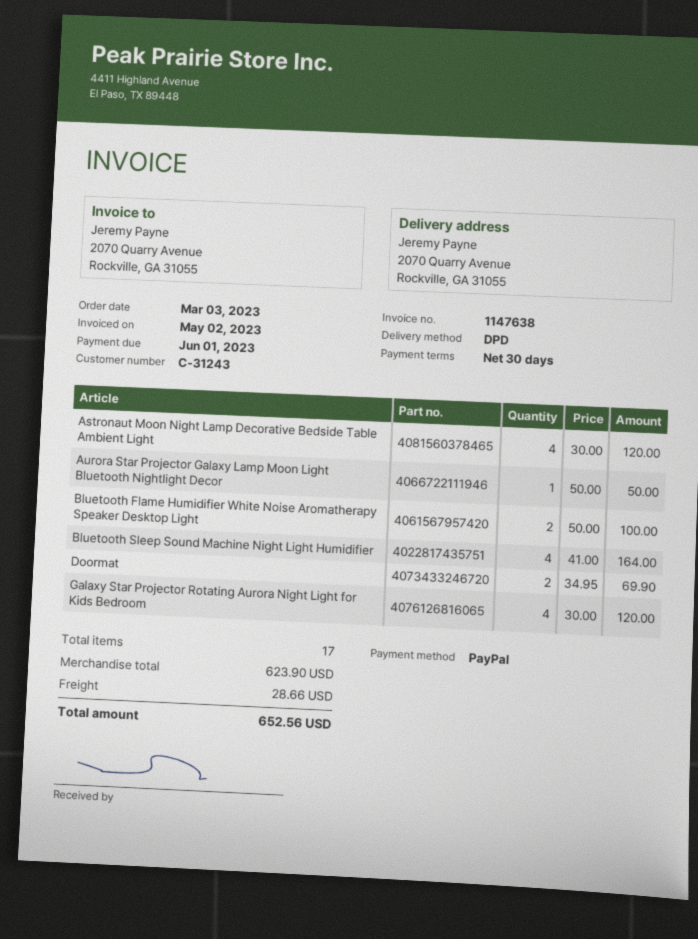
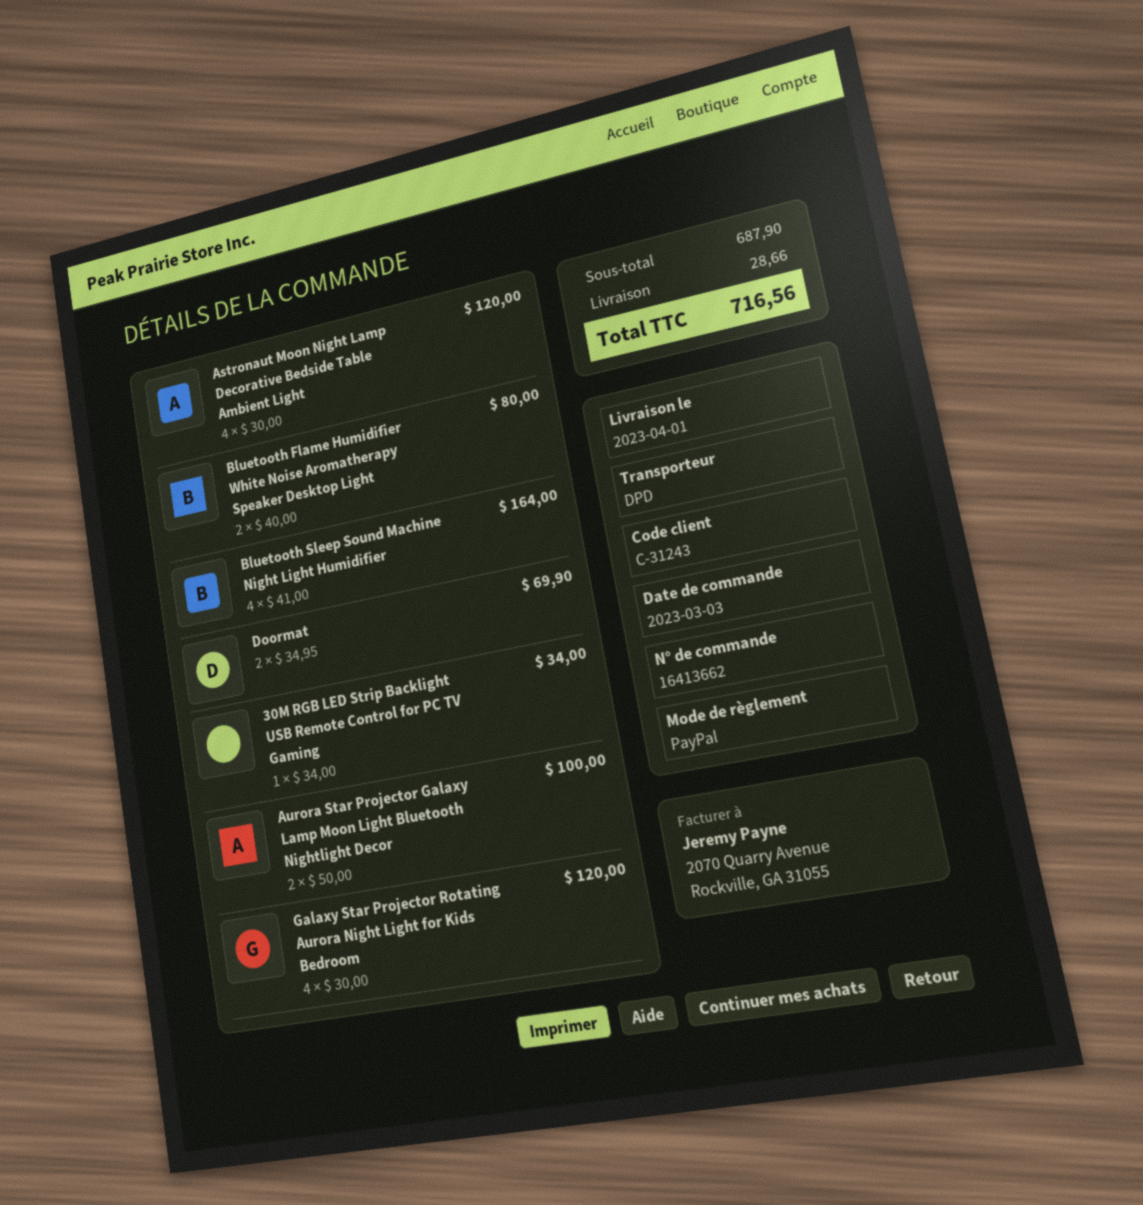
Aurora Star Projector Galaxy Lamp Moon Light Bluetooth Nightlight Decor: 1 x 50.00 = 50.00 -> 2 x 50.00 = 100.00
Bluetooth Flame Humidifier White Noise Aromatherapy Speaker Desktop Light: 2 x 50.00 = 100.00 -> 2 x 40.00 = 80.00
30M RGB LED Strip Backlight USB Remote Control for PC TV Gaming: none -> 1 x 34.00 = 34.00
subtotal: 623.90 -> 687.90
total: 652.56 -> 716.56

